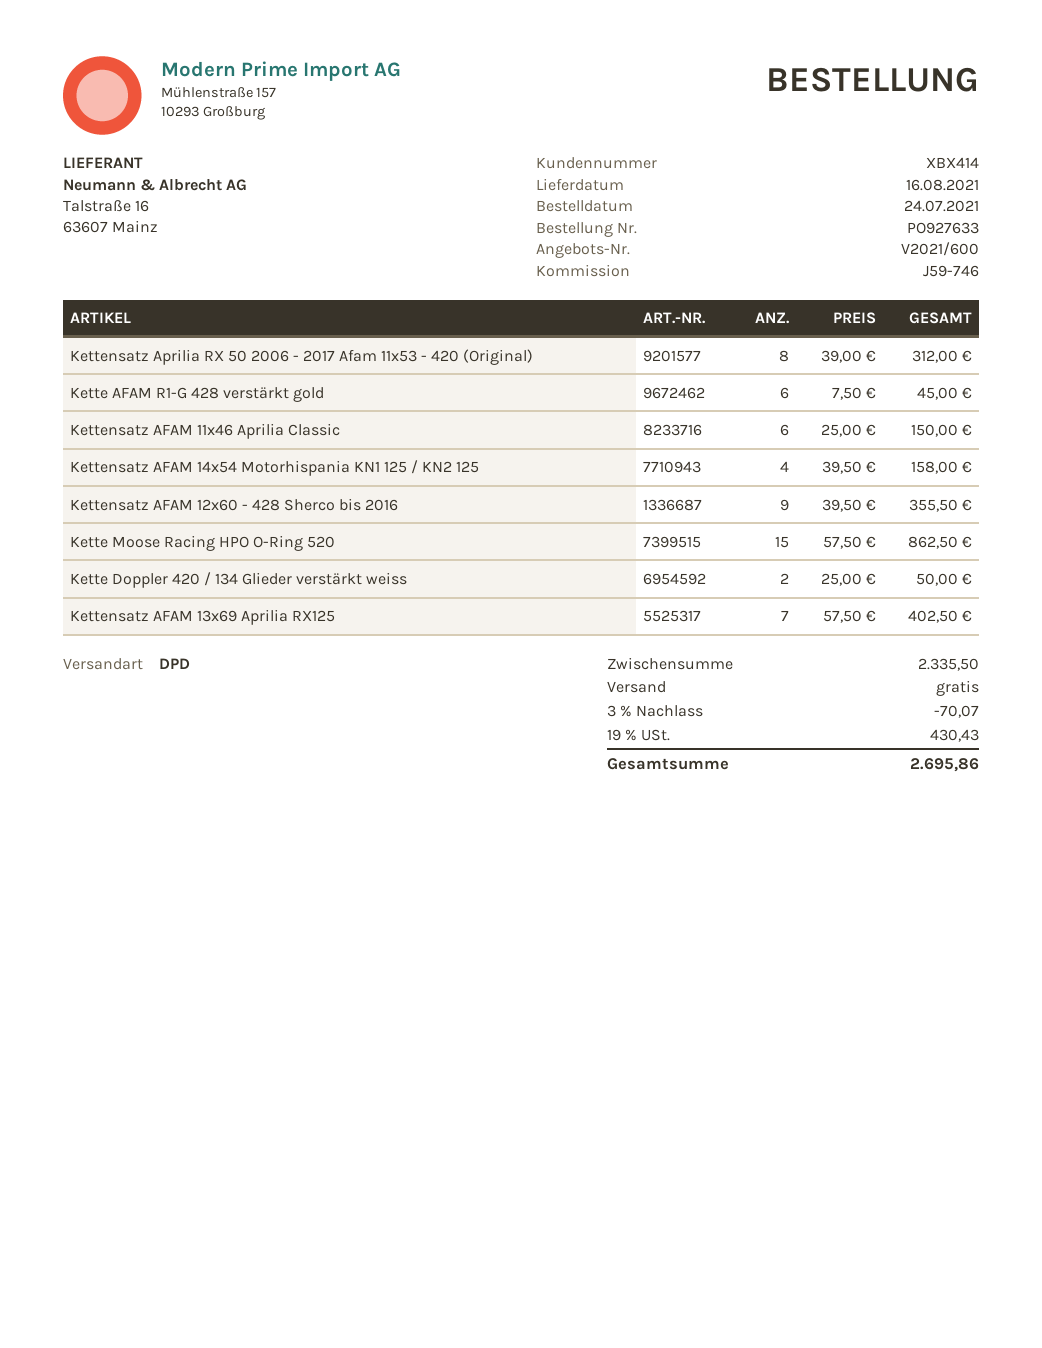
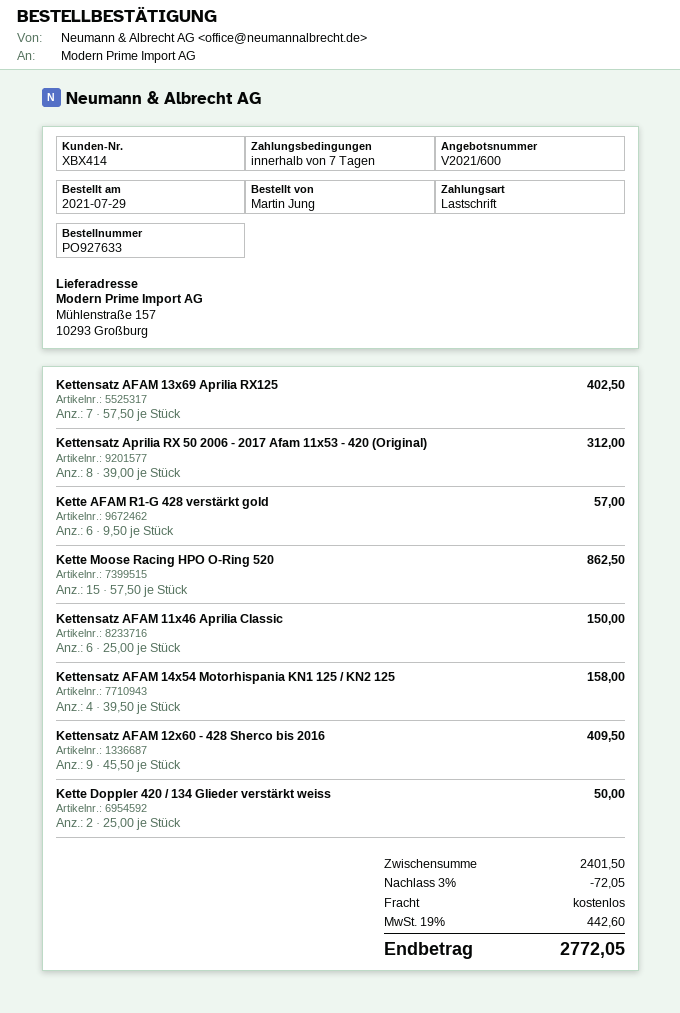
order date: 2021-07-24 -> 2021-07-29
Kette AFAM R1-G 428 verstärkt gold: 6 x 7.50 = 45.00 -> 6 x 9.50 = 57.00
Kettensatz AFAM 12x60 - 428 Sherco bis 2016: 9 x 39.50 = 355.50 -> 9 x 45.50 = 409.50
subtotal: 2335.50 -> 2401.50
discount: 3% = 70.07 -> 3% = 72.05
tax: 19% = 430.43 -> 19% = 442.60
total: 2695.86 -> 2772.05

